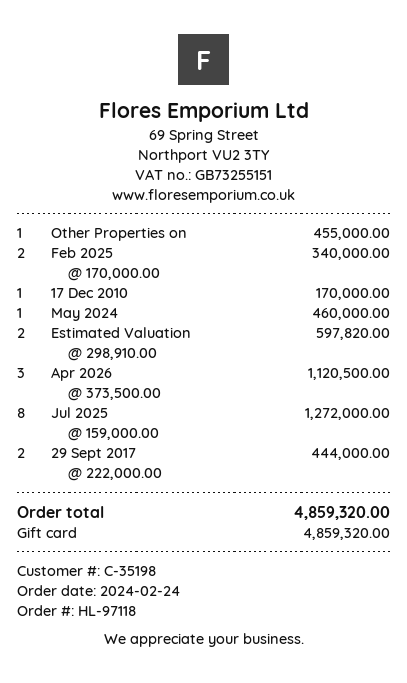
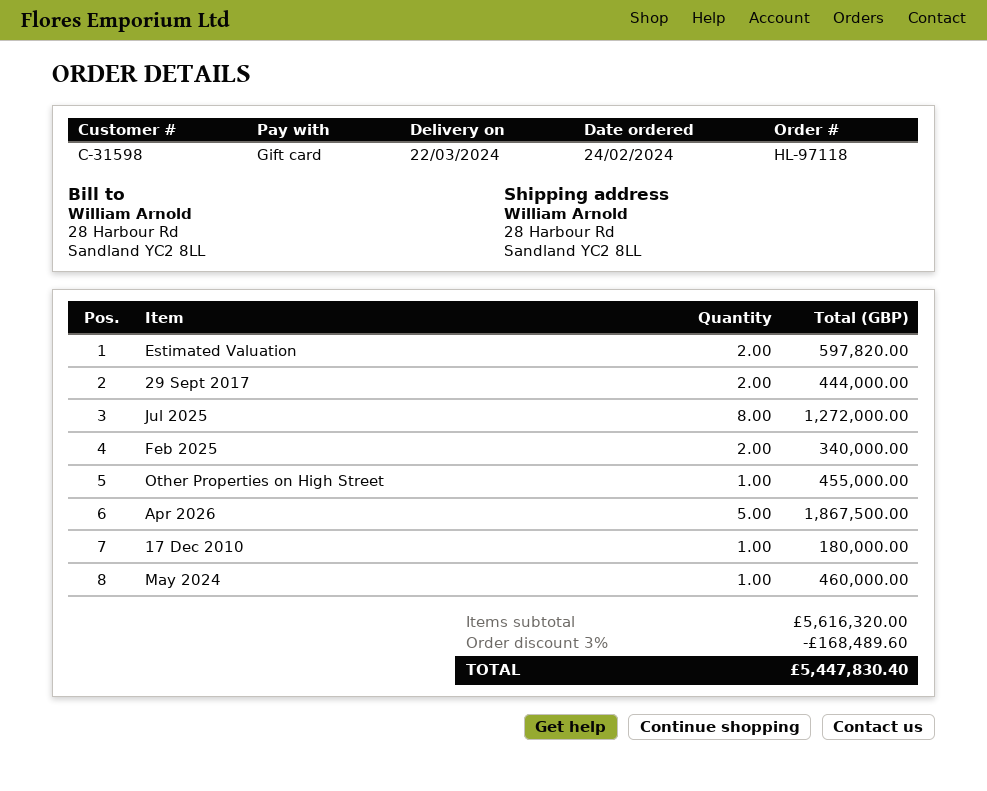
customer number: C-35198 -> C-31598
17 Dec 2010: 1 for 170000.00 -> 1 for 180000.00
Apr 2026: 3 for 1120500.00 -> 5 for 1867500.00
discount: none -> 3% = 168489.60
total: 4859320.00 -> 5447830.40

